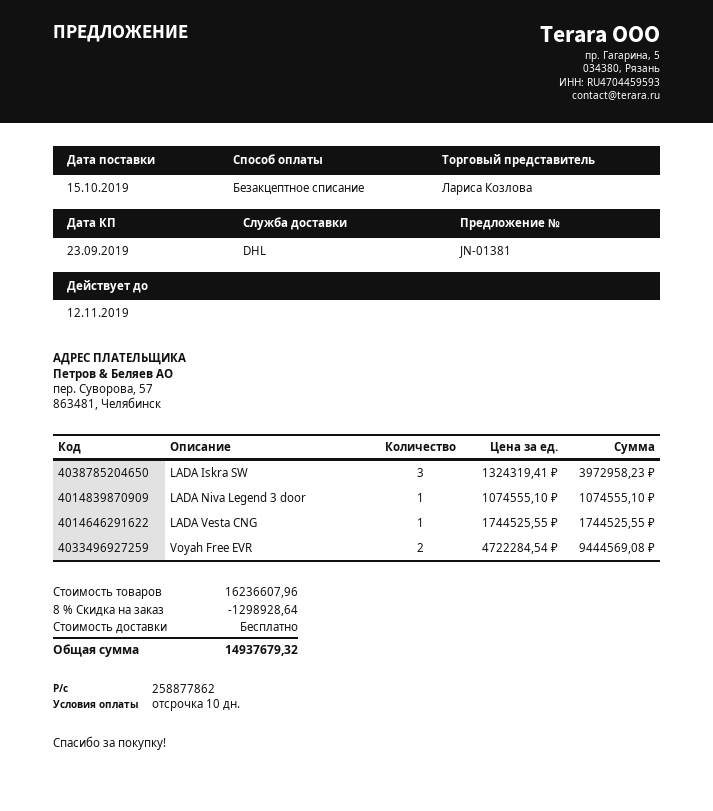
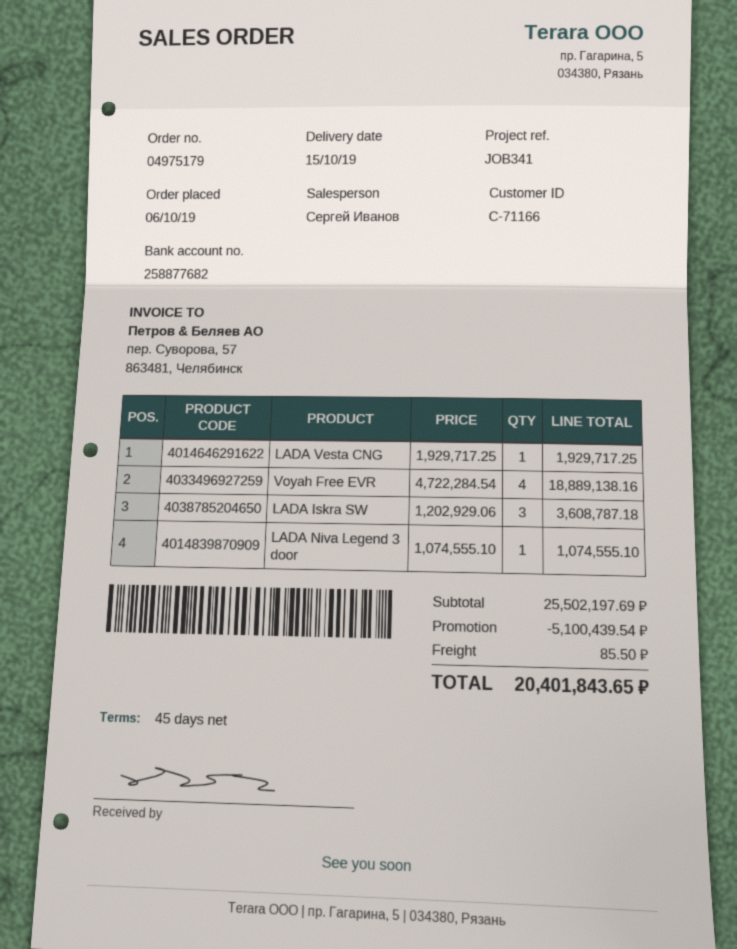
payment terms: 10 days -> 45 days
sales rep: Лариса Козлова -> Сергей Иванов
bank account: 258877862 -> 258877682
LADA Iskra SW: 3 x 1324319.41 = 3972958.23 -> 3 x 1202929.06 = 3608787.18
LADA Vesta CNG: 1 x 1744525.55 = 1744525.55 -> 1 x 1929717.25 = 1929717.25
Voyah Free EVR: 2 x 4722284.54 = 9444569.08 -> 4 x 4722284.54 = 18889138.16
subtotal: 16236607.96 -> 25502197.69
discount: 1298928.64 -> 5100439.54
shipping: 0.00 -> 85.50
total: 14937679.32 -> 20401843.65

